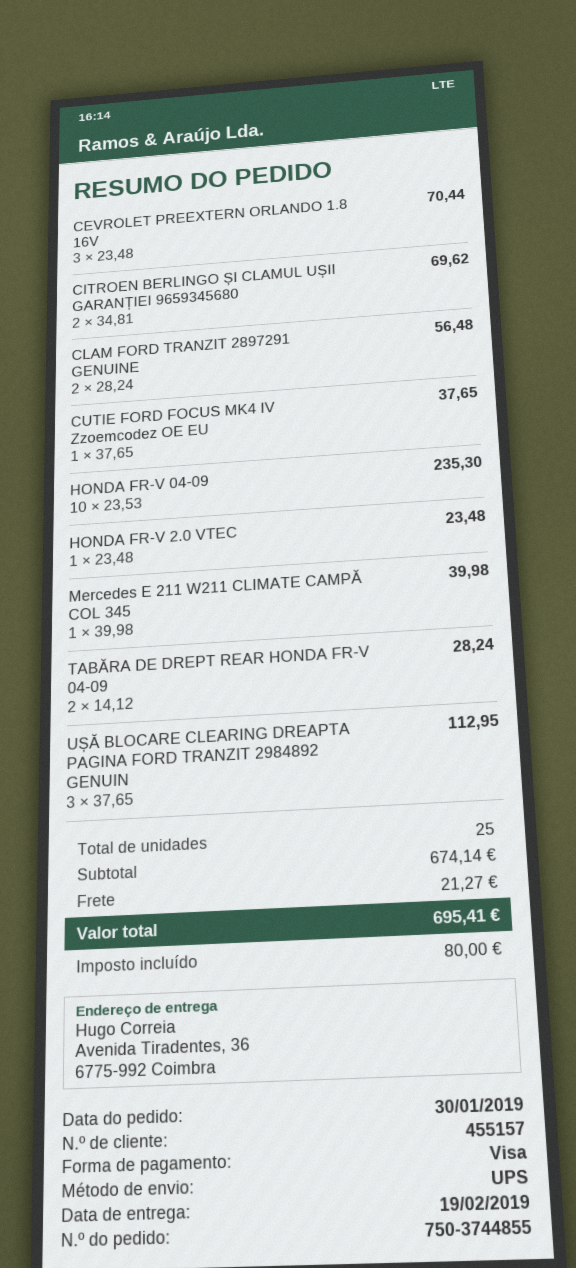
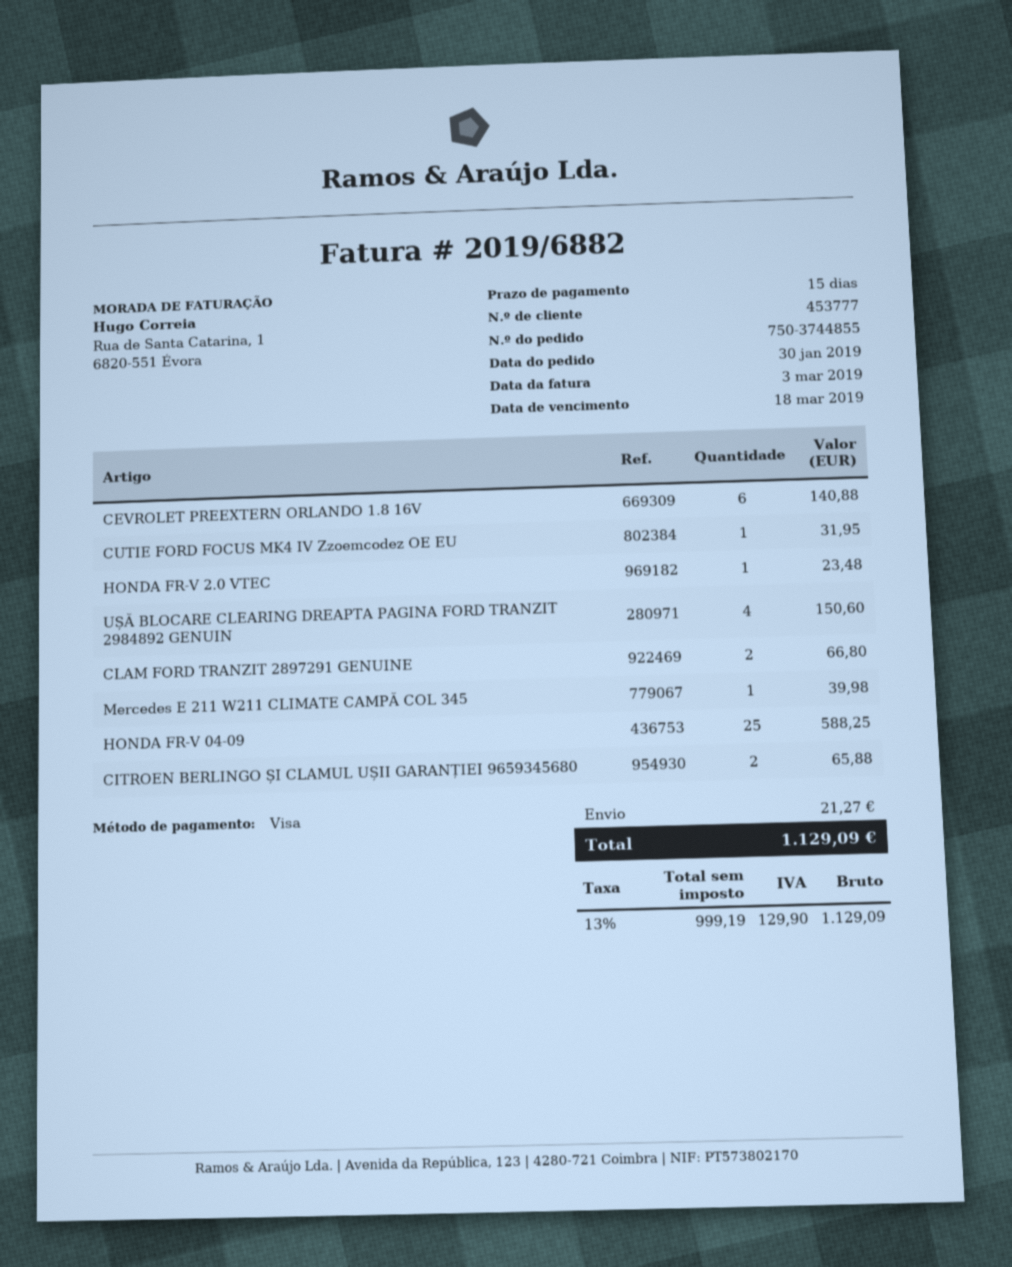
customer number: 455157 -> 453777
CEVROLET PREEXTERN ORLANDO 1.8 16V: 3 for 70.44 -> 6 for 140.88
CITROEN BERLINGO ȘI CLAMUL UȘII GARANȚIEI 9659345680: 2 for 69.62 -> 2 for 65.88
CLAM FORD TRANZIT 2897291 GENUINE: 2 for 56.48 -> 2 for 66.80
CUTIE FORD FOCUS MK4 IV Zzoemcodez OE EU: 1 for 37.65 -> 1 for 31.95
HONDA FR-V 04-09: 10 for 235.30 -> 25 for 588.25
TABĂRA DE DREPT REAR HONDA FR-V 04-09: 2 for 28.24 -> none
UȘĂ BLOCARE CLEARING DREAPTA PAGINA FORD TRANZIT 2984892 GENUIN: 3 for 112.95 -> 4 for 150.60
tax: 80.00 -> 129.90
total: 695.41 -> 1129.09

